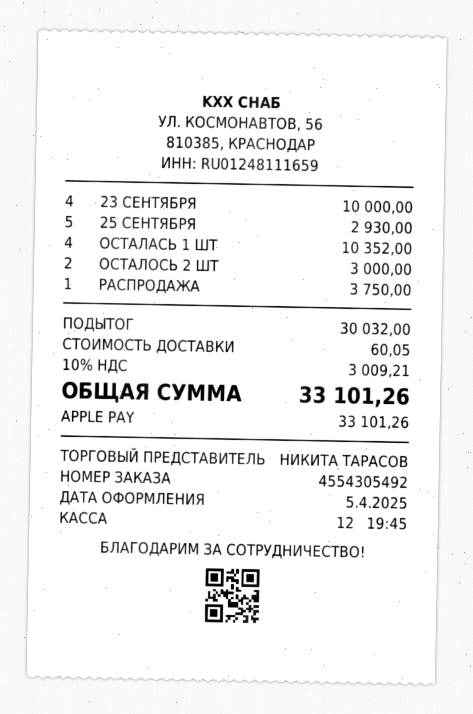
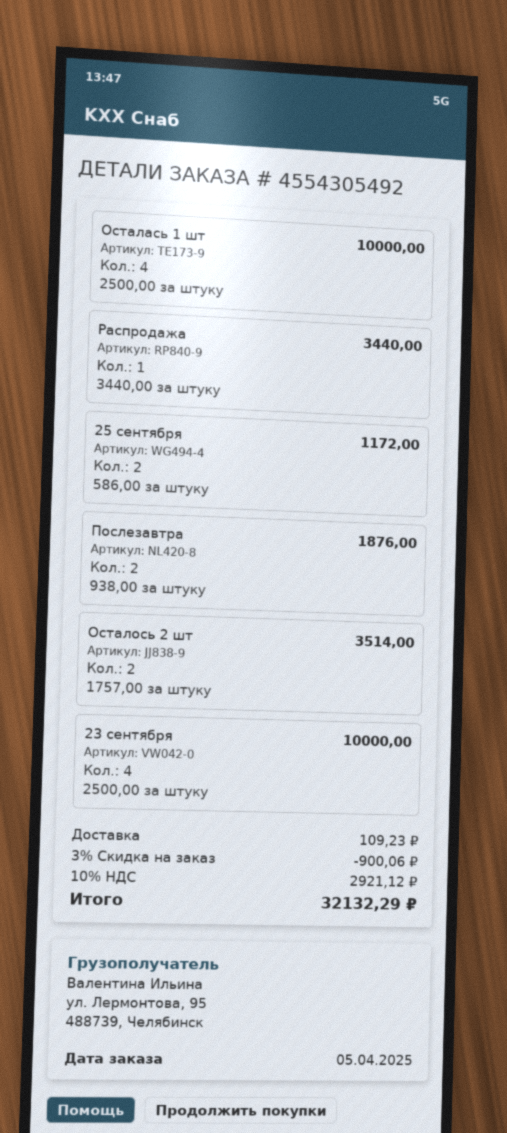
25 СЕНТЯБРЯ: 5 for 2930.00 -> 2 for 1172.00
ОСТАЛАСЬ 1 ШТ: 4 for 10352.00 -> 4 for 10000.00
ОСТАЛОСЬ 2 ШТ: 2 for 3000.00 -> 2 for 3514.00
РАСПРОДАЖА: 1 for 3750.00 -> 1 for 3440.00
Послезавтра: none -> 2 for 1876.00
discount: none -> 3% = 900.06
shipping: 60.05 -> 109.23
tax: 10% = 3009.21 -> 10% = 2921.12
total: 33101.26 -> 32132.29

